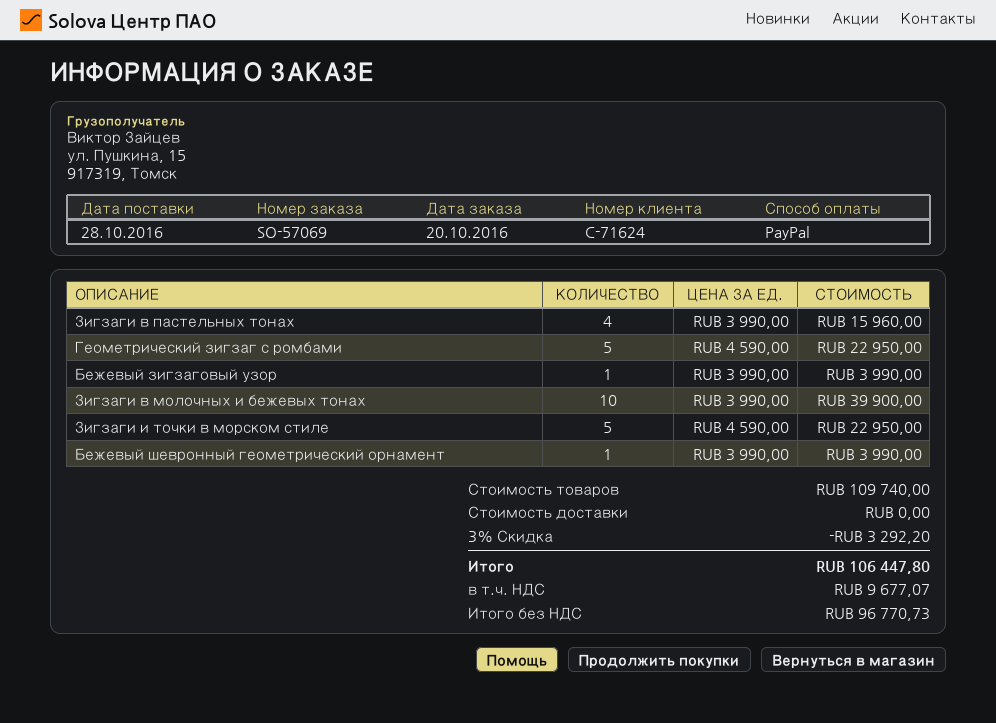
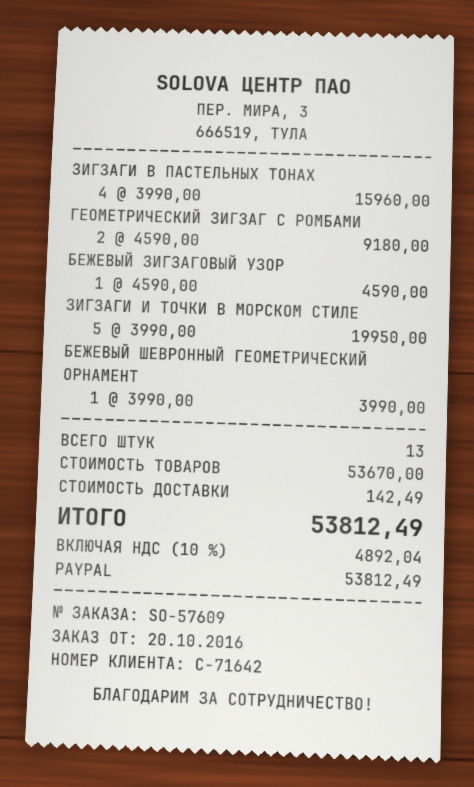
order number: SO-57069 -> SO-57609
customer number: C-71624 -> C-71642
Геометрический зигзаг с ромбами: 5 x 4590.00 = 22950.00 -> 2 x 4590.00 = 9180.00
Бежевый зигзаговый узор: 1 x 3990.00 = 3990.00 -> 1 x 4590.00 = 4590.00
Зигзаги в молочных и бежевых тонах: 10 x 3990.00 = 39900.00 -> none
Зигзаги и точки в морском стиле: 5 x 4590.00 = 22950.00 -> 5 x 3990.00 = 19950.00
subtotal: 109740.00 -> 53670.00
discount: 3% = 3292.20 -> none
shipping: 0.00 -> 142.49
tax: 9677.07 -> 4892.04
total: 106447.80 -> 53812.49

